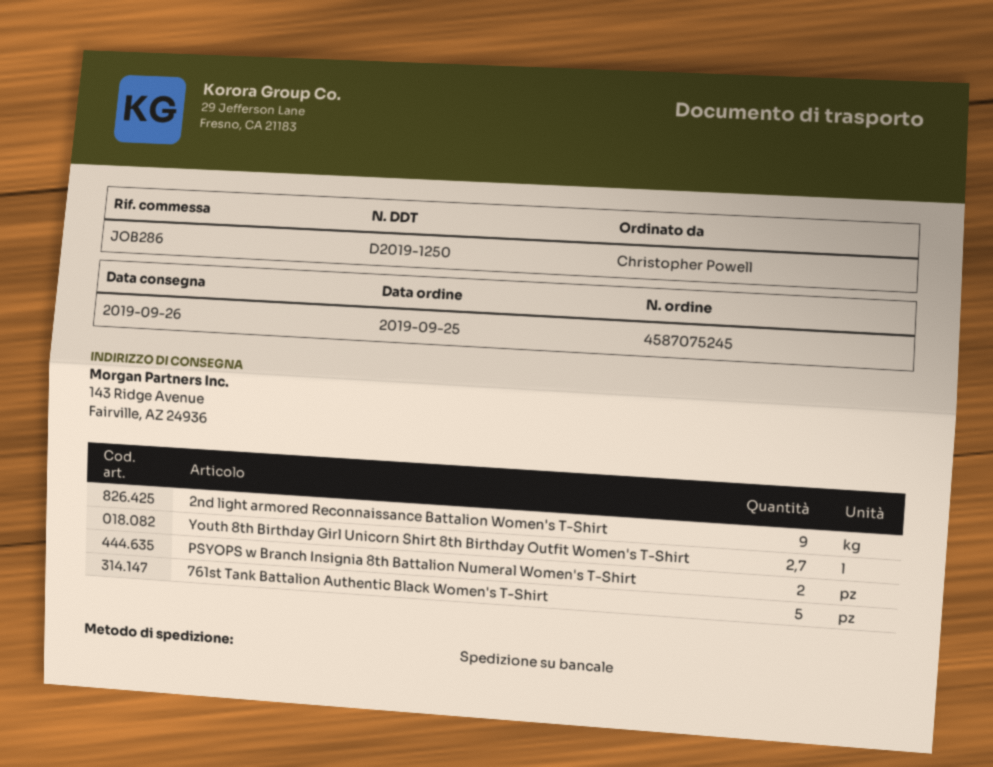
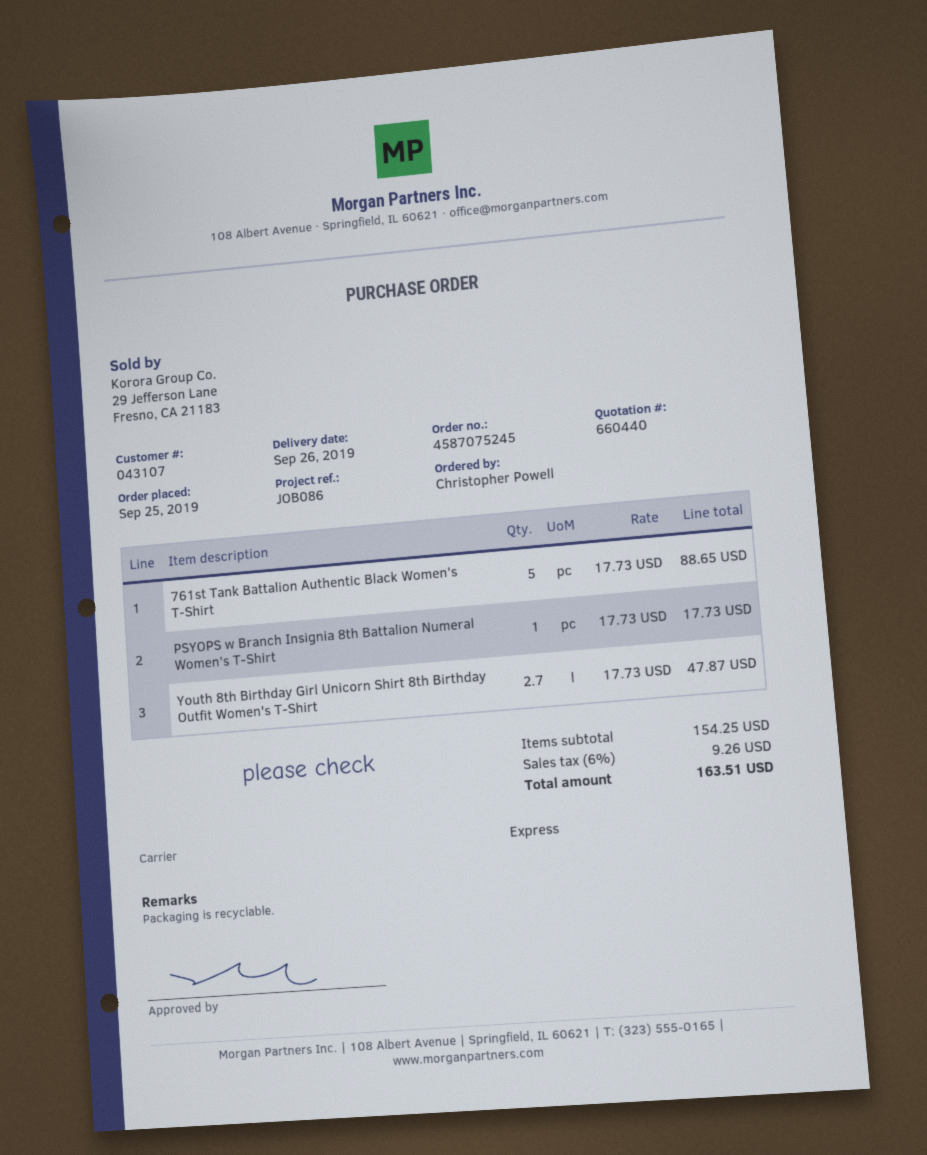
reference: JOB286 -> JOB086
shipping method: pallet freight -> express
2nd light armored Reconnaissance Battalion Women's T-Shirt: 9 -> none
PSYOPS w Branch Insignia 8th Battalion Numeral Women's T-Shirt: 2 -> 1

